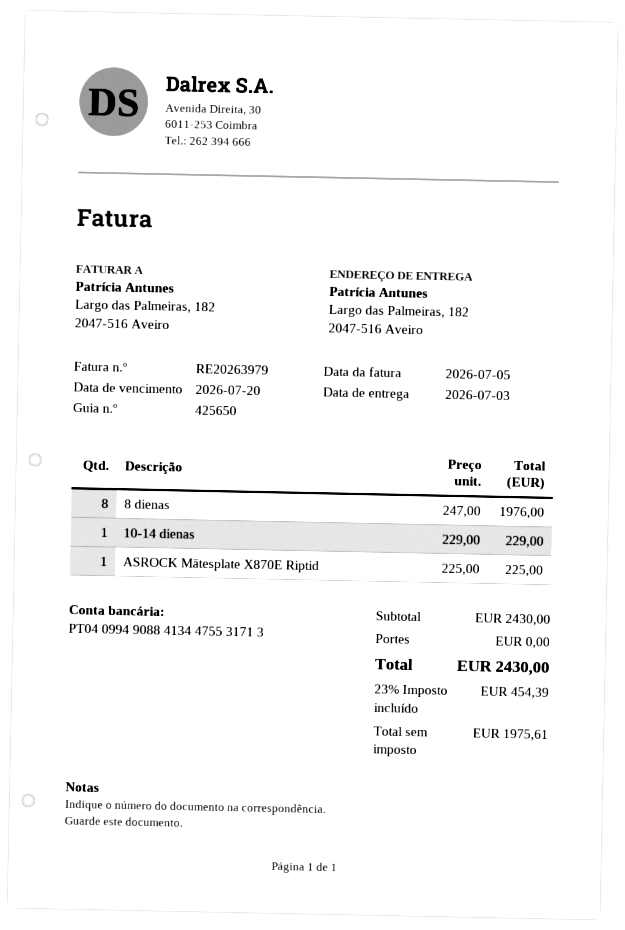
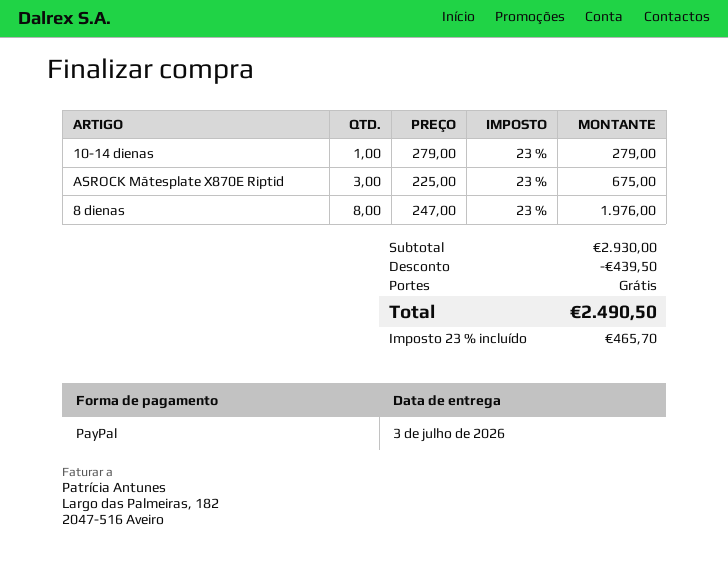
10-14 dienas: 1 x 229.00 = 229.00 -> 1 x 279.00 = 279.00
ASROCK Mātesplate X870E Riptid: 1 x 225.00 = 225.00 -> 3 x 225.00 = 675.00
subtotal: 2430.00 -> 2930.00
discount: none -> 439.50
tax: 23% = 454.39 -> 23% = 465.70
total: 2430.00 -> 2490.50

